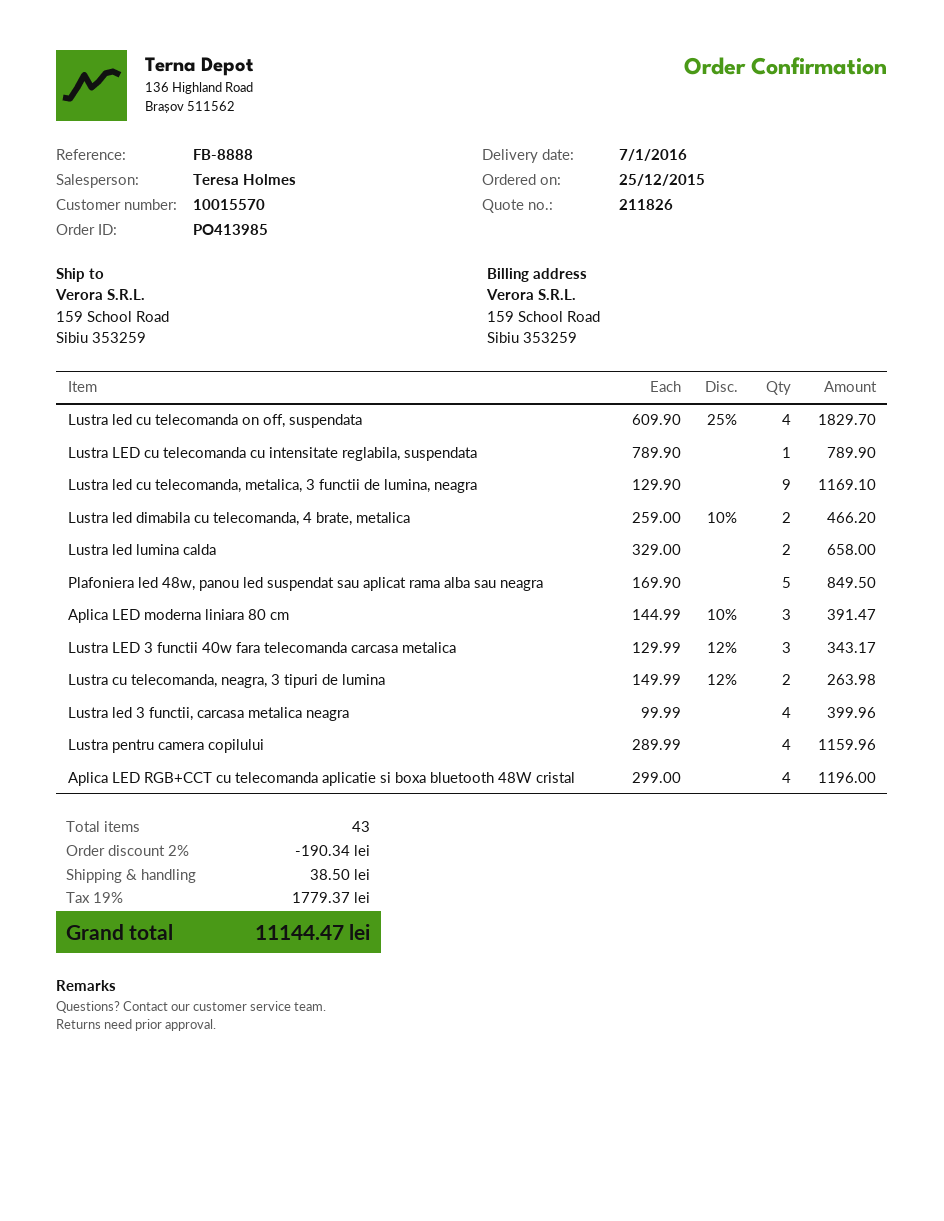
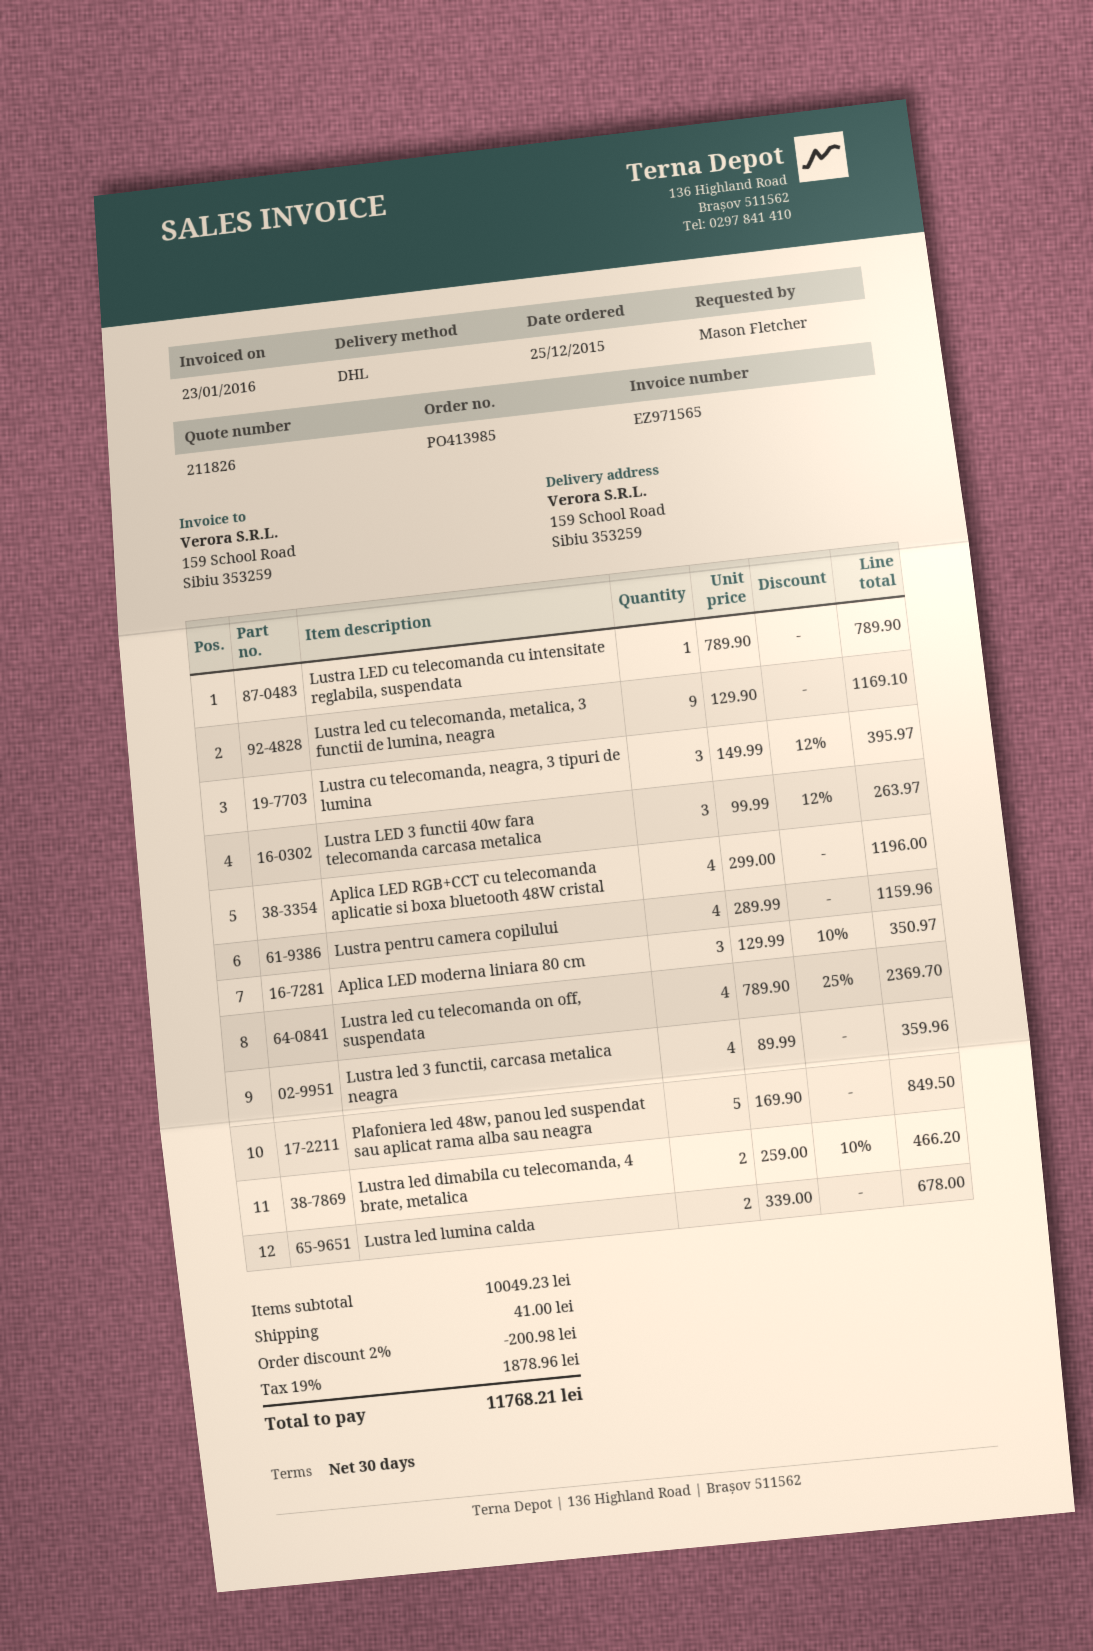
Lustra led cu telecomanda on off, suspendata: 4 x 609.90 - 25% = 1829.70 -> 4 x 789.90 - 25% = 2369.70
Lustra led lumina calda: 2 x 329.00 = 658.00 -> 2 x 339.00 = 678.00
Aplica LED moderna liniara 80 cm: 3 x 144.99 - 10% = 391.47 -> 3 x 129.99 - 10% = 350.97
Lustra LED 3 functii 40w fara telecomanda carcasa metalica: 3 x 129.99 - 12% = 343.17 -> 3 x 99.99 - 12% = 263.97
Lustra cu telecomanda, neagra, 3 tipuri de lumina: 2 x 149.99 - 12% = 263.98 -> 3 x 149.99 - 12% = 395.97
Lustra led 3 functii, carcasa metalica neagra: 4 x 99.99 = 399.96 -> 4 x 89.99 = 359.96
discount: 2% = 190.34 -> 2% = 200.98
shipping: 38.50 -> 41.00
tax: 19% = 1779.37 -> 19% = 1878.96
total: 11144.47 -> 11768.21

